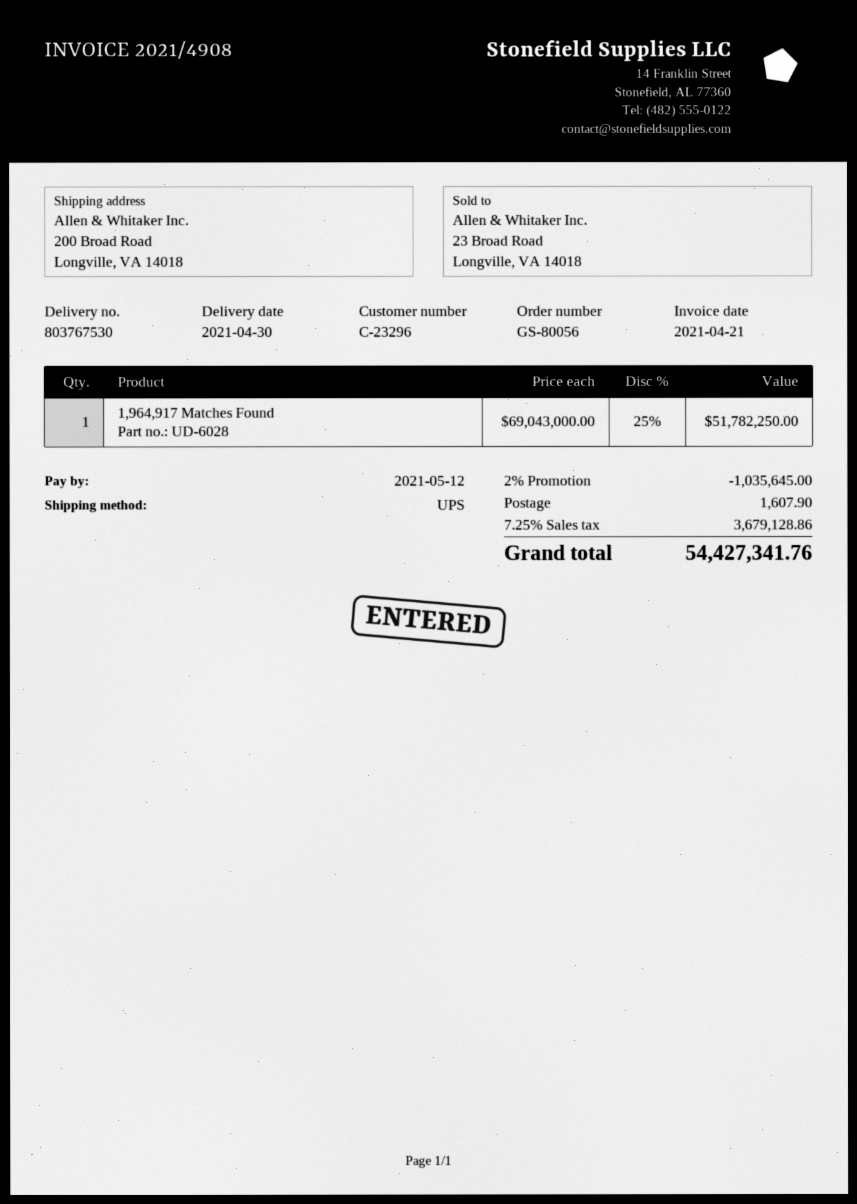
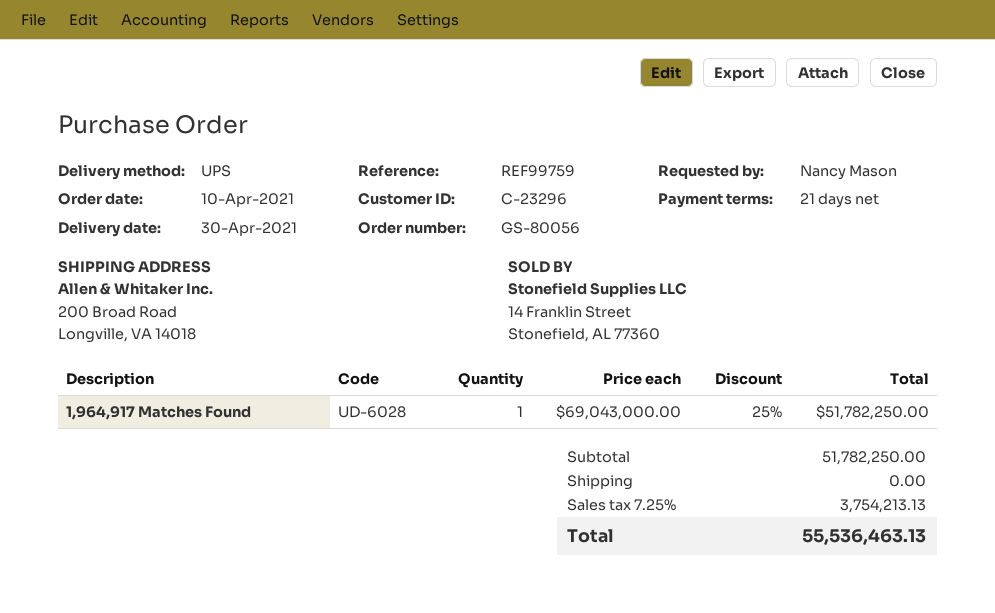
discount: 2% = 1035645.00 -> none
shipping: 1607.90 -> 0.00
tax: 7.25% = 3679128.86 -> 7.25% = 3754213.13
total: 54427341.76 -> 55536463.13

